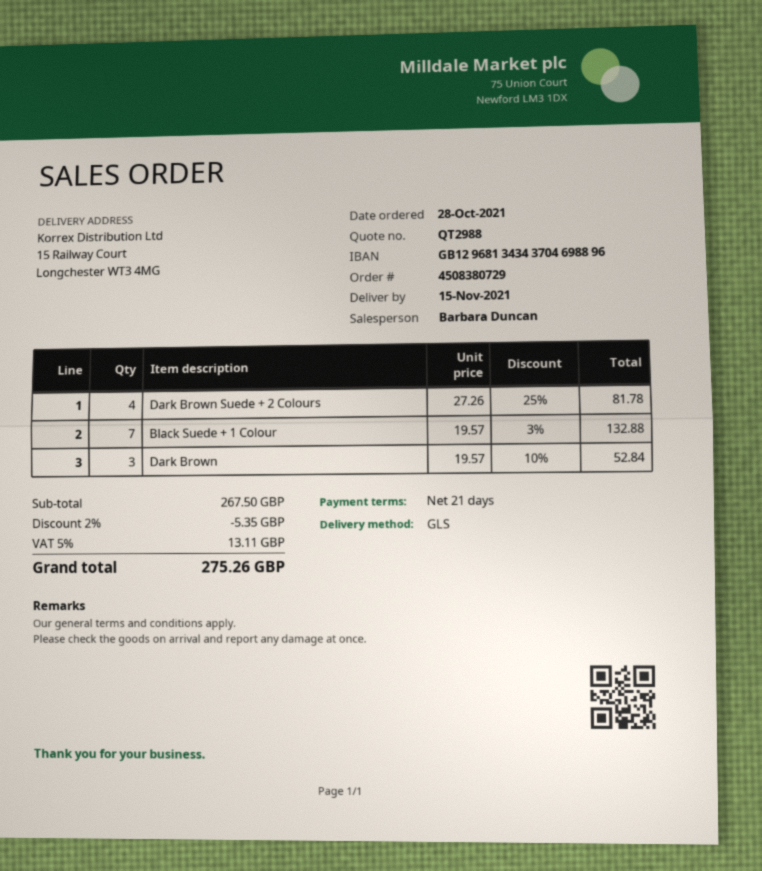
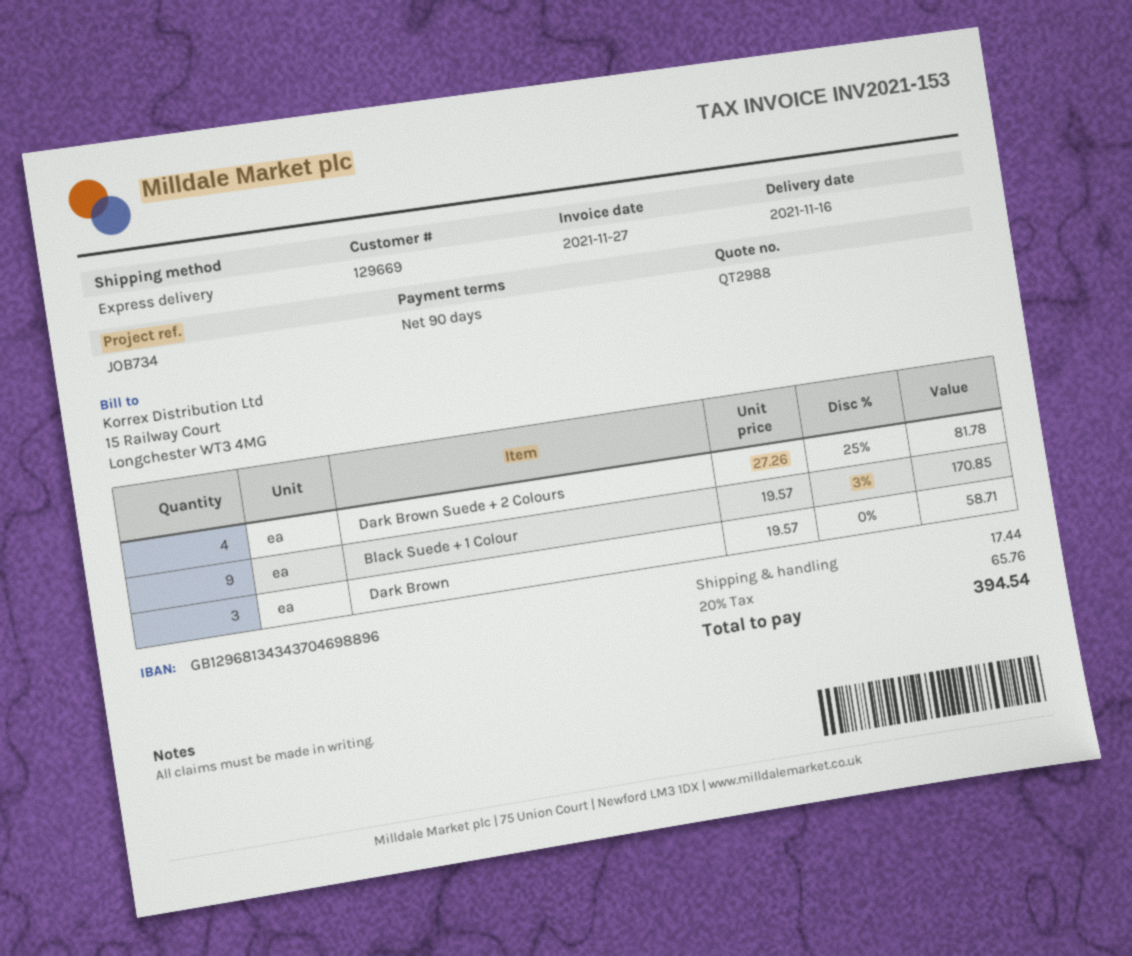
delivery date: 2021-11-15 -> 2021-11-16
payment terms: 21 days -> 90 days
shipping method: GLS -> express
Black Suede + 1 Colour: 7 x 19.57 - 3% = 132.88 -> 9 x 19.57 - 3% = 170.85
Dark Brown: 3 x 19.57 - 10% = 52.84 -> 3 x 19.57 = 58.71
discount: 2% = 5.35 -> none
shipping: none -> 17.44
tax: 5% = 13.11 -> 20% = 65.76
total: 275.26 -> 394.54

